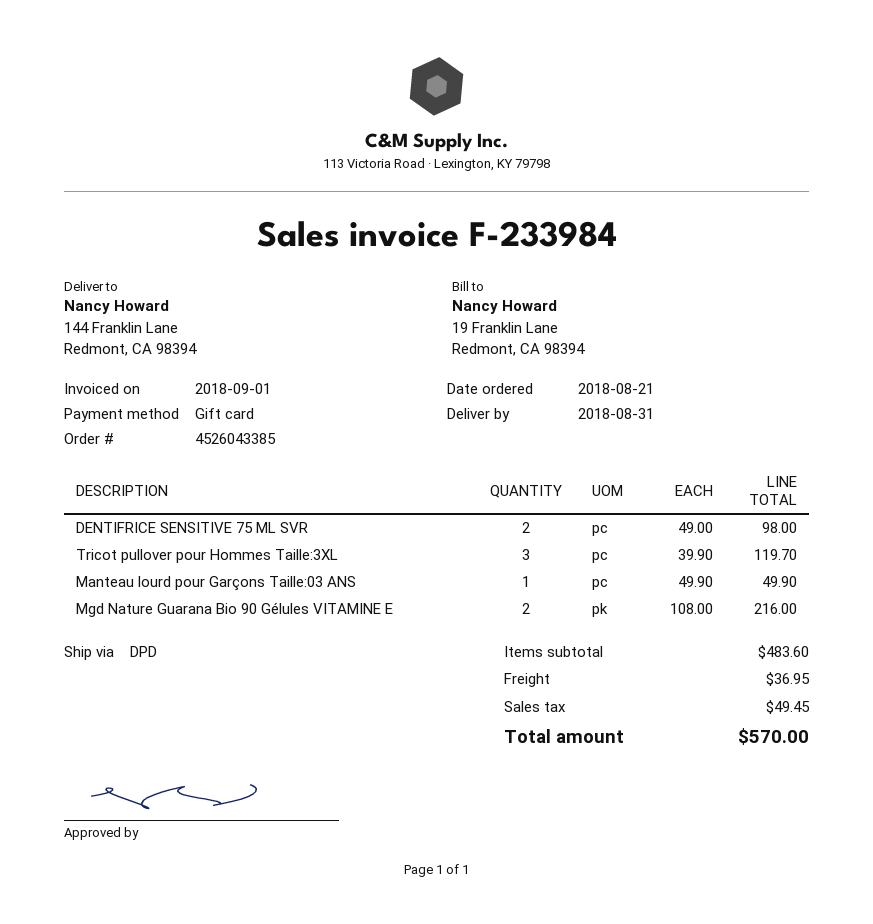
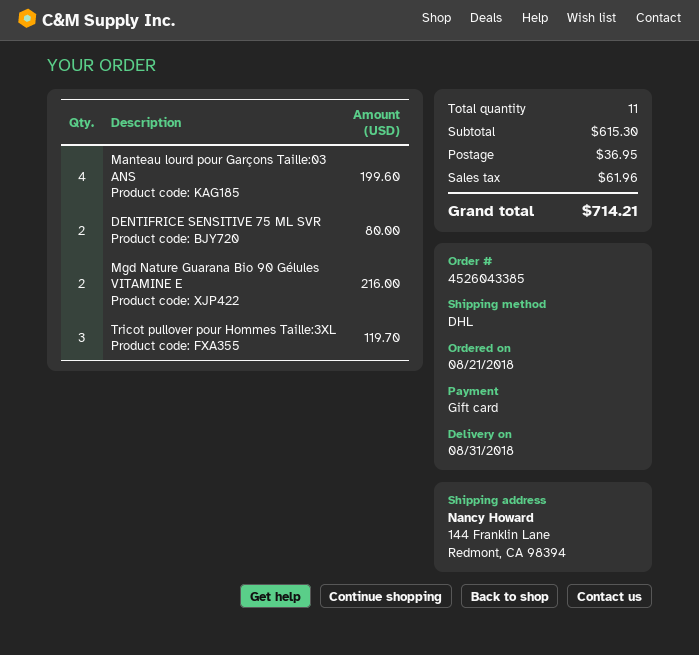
shipping method: DPD -> DHL
DENTIFRICE SENSITIVE 75 ML SVR: 2 for 98.00 -> 2 for 80.00
Manteau lourd pour Garçons Taille:03 ANS: 1 for 49.90 -> 4 for 199.60
subtotal: 483.60 -> 615.30
tax: 49.45 -> 61.96
total: 570.00 -> 714.21

